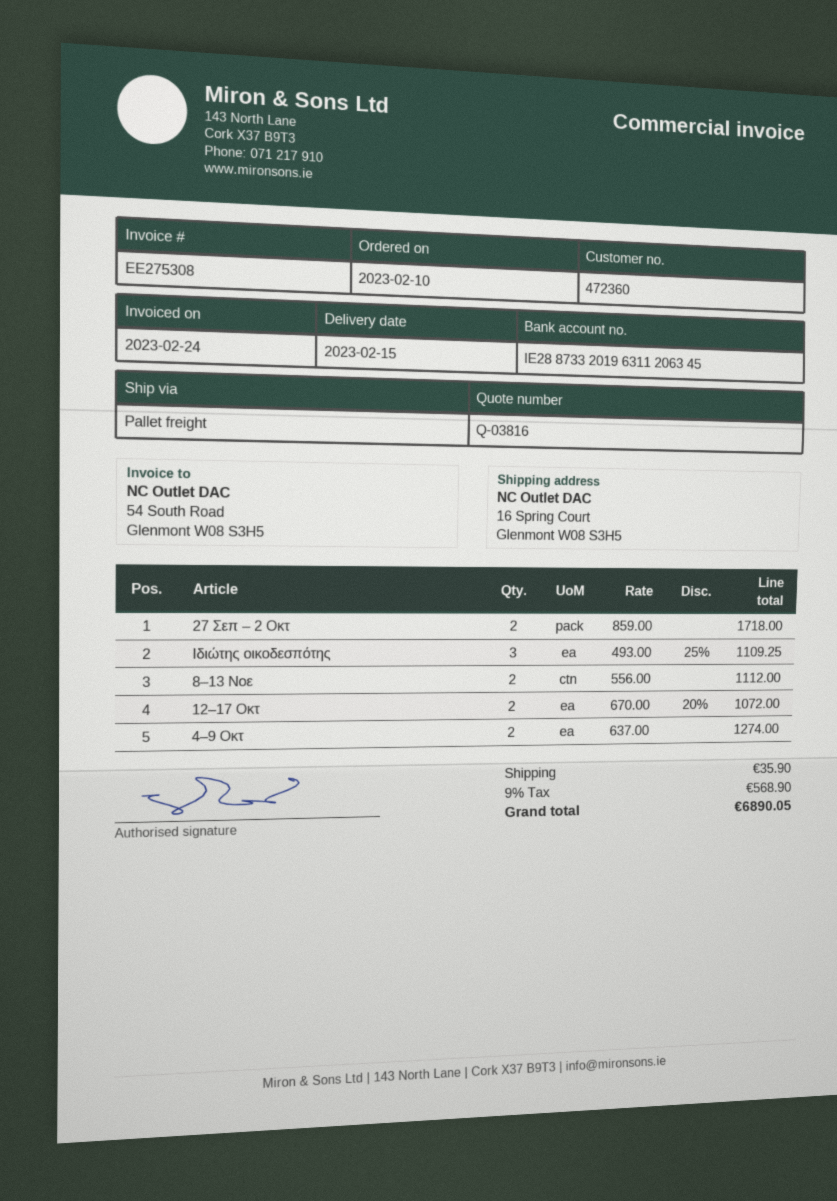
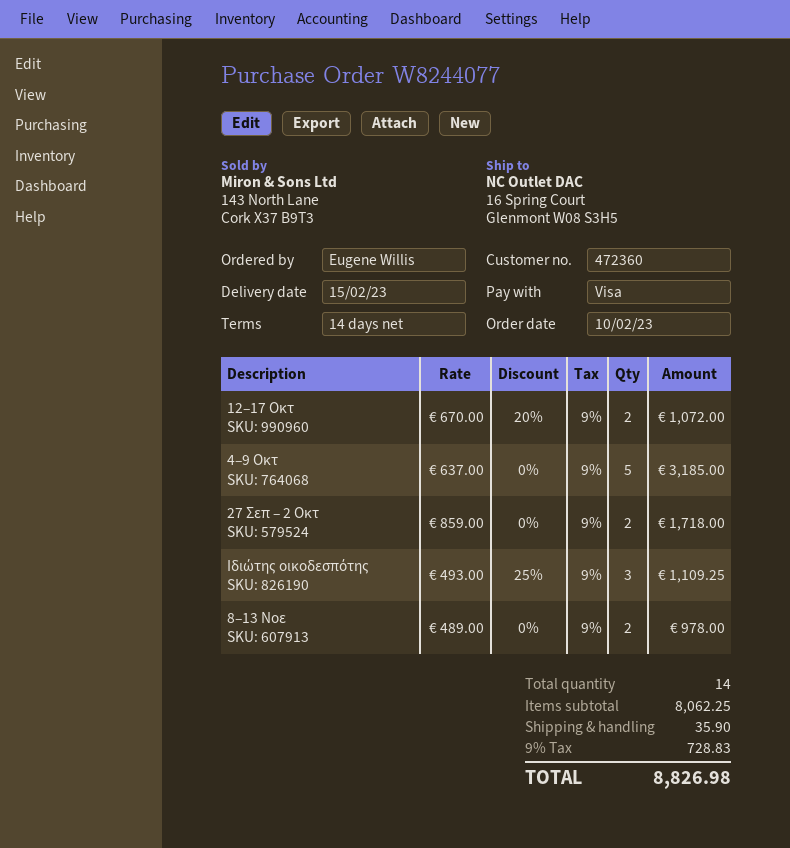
8–13 Νοε: 2 x 556.00 = 1112.00 -> 2 x 489.00 = 978.00
4–9 Οκτ: 2 x 637.00 = 1274.00 -> 5 x 637.00 = 3185.00
tax: 9% = 568.90 -> 9% = 728.83
total: 6890.05 -> 8826.98

